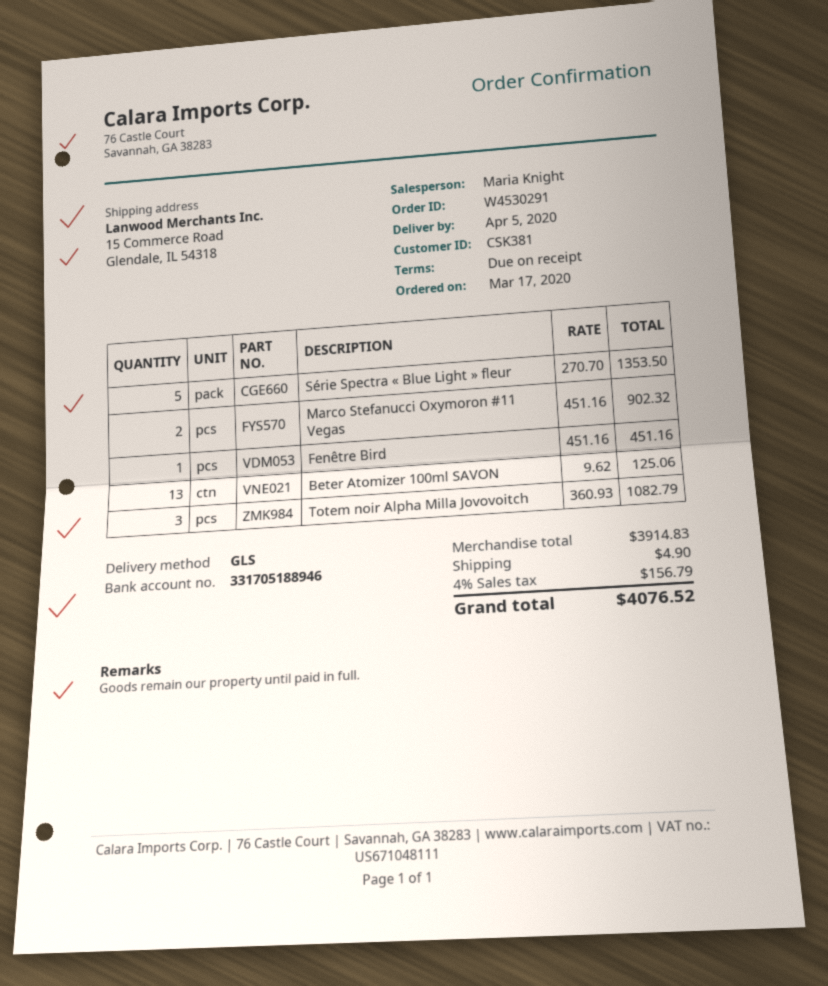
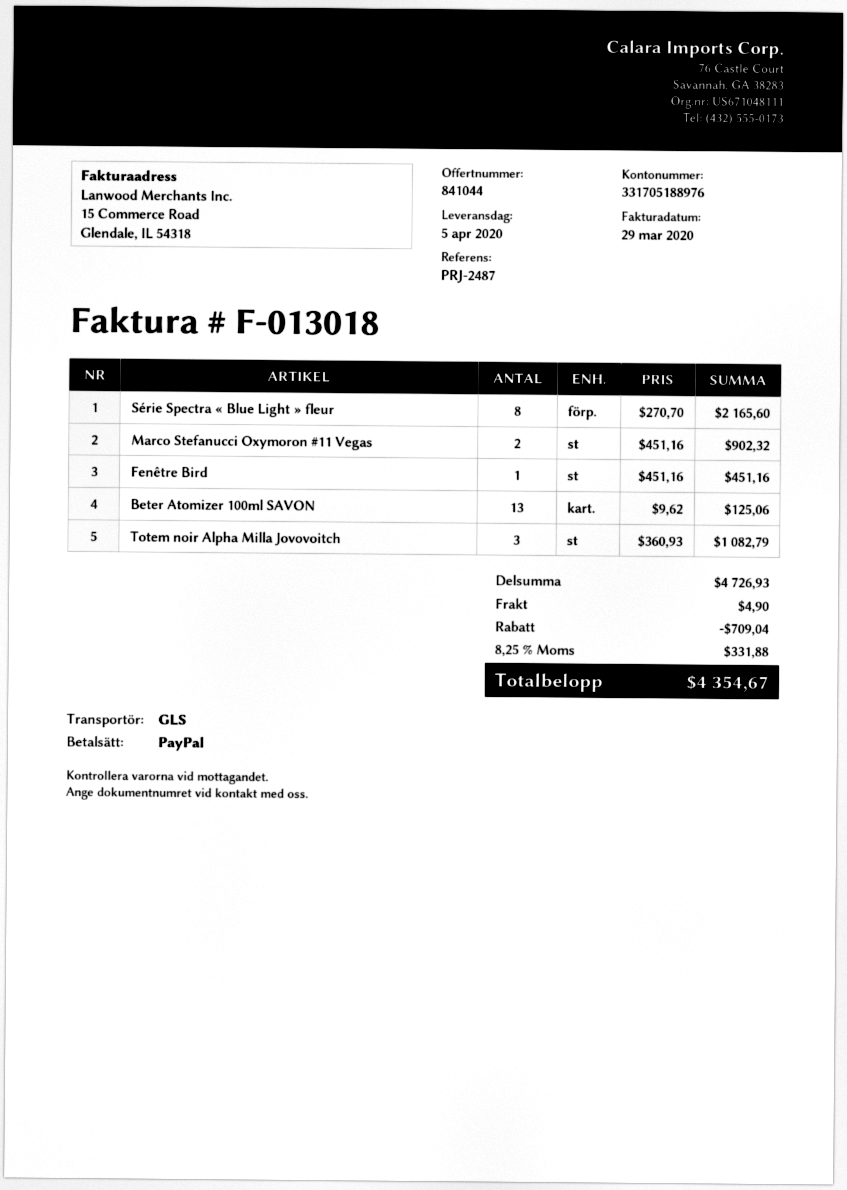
bank account: 331705188946 -> 331705188976
Série Spectra « Blue Light » fleur: 5 x 270.70 = 1353.50 -> 8 x 270.70 = 2165.60
subtotal: 3914.83 -> 4726.93
discount: none -> 709.04
tax: 4% = 156.79 -> 8.25% = 331.88
total: 4076.52 -> 4354.67

